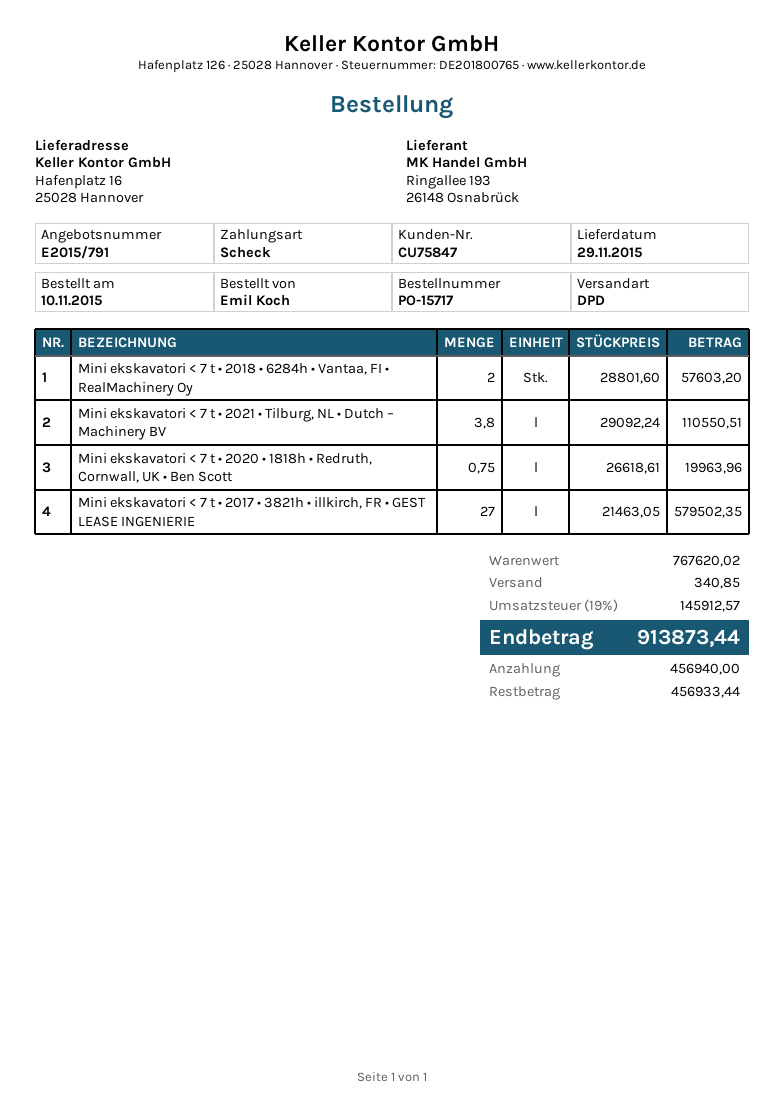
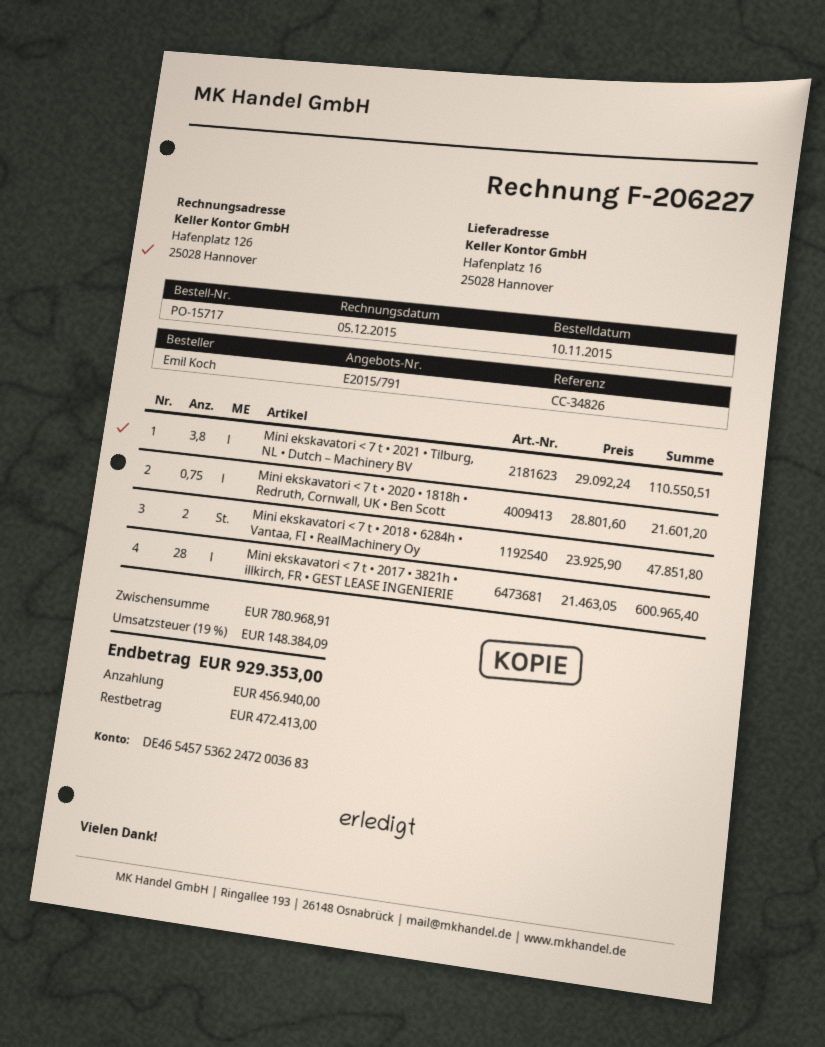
Mini ekskavatori < 7 t • 2018 • 6284h • Vantaa, FI • RealMachinery Oy: 2 x 28801.60 = 57603.20 -> 2 x 23925.90 = 47851.80
Mini ekskavatori < 7 t • 2020 • 1818h • Redruth, Cornwall, UK • Ben Scott: 0.75 x 26618.61 = 19963.96 -> 0.75 x 28801.60 = 21601.20
Mini ekskavatori < 7 t • 2017 • 3821h • illkirch, FR • GEST LEASE INGENIERIE: 27 x 21463.05 = 579502.35 -> 28 x 21463.05 = 600965.40
subtotal: 767620.02 -> 780968.91
shipping: 340.85 -> none
tax: 19% = 145912.57 -> 19% = 148384.09
total: 913873.44 -> 929353.00
balance: 456933.44 -> 472413.00

